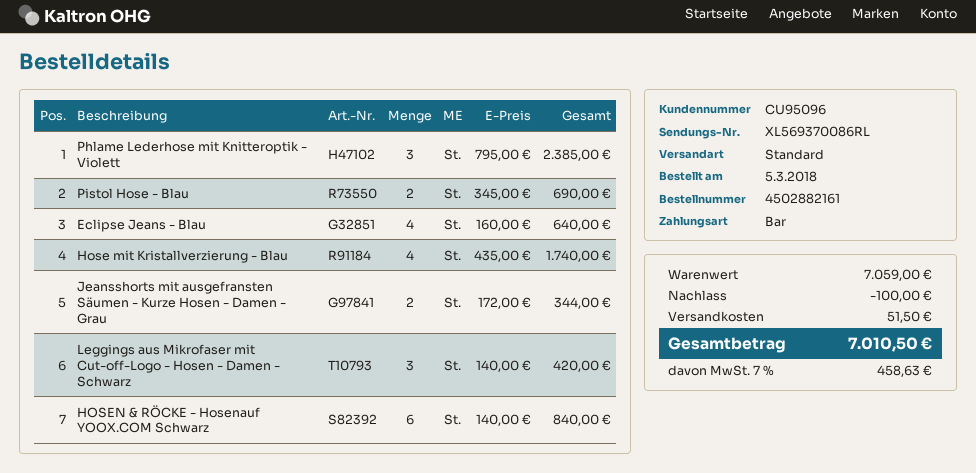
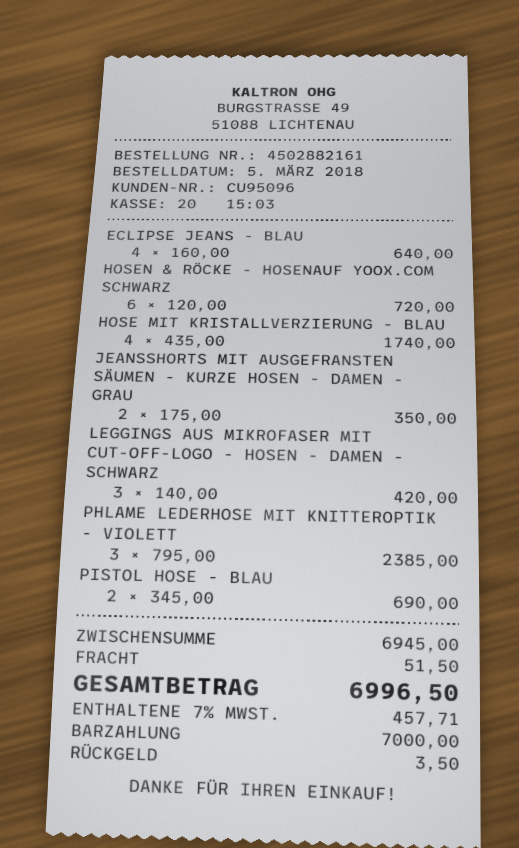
Jeansshorts mit ausgefransten Säumen - Kurze Hosen - Damen - Grau: 2 x 172.00 = 344.00 -> 2 x 175.00 = 350.00
HOSEN & RÖCKE - Hosenauf YOOX.COM Schwarz: 6 x 140.00 = 840.00 -> 6 x 120.00 = 720.00
subtotal: 7059.00 -> 6945.00
discount: 100.00 -> none
tax: 7% = 458.63 -> 7% = 457.71
total: 7010.50 -> 6996.50

